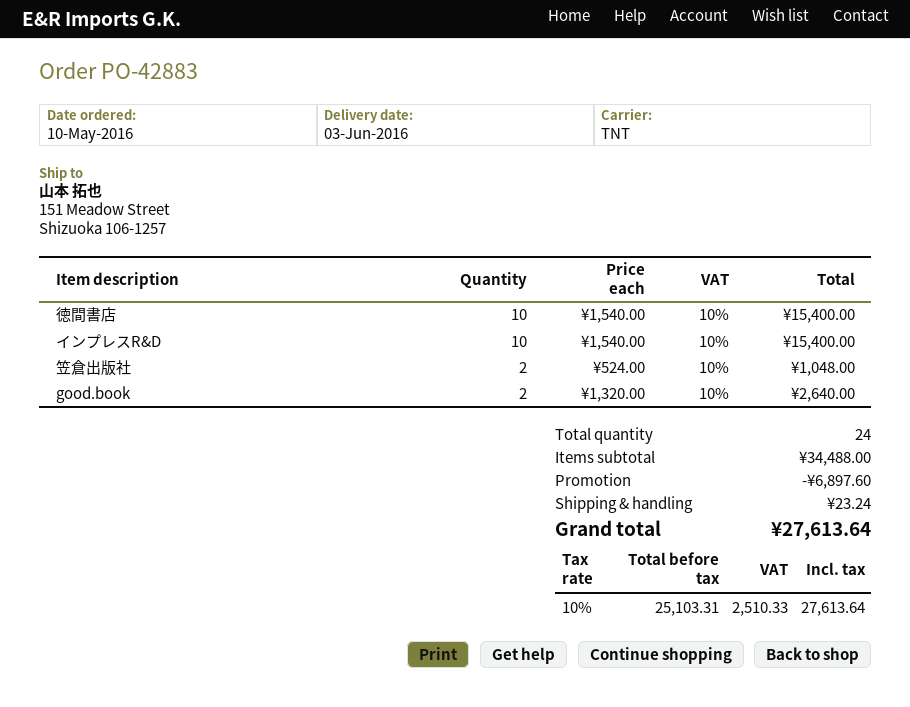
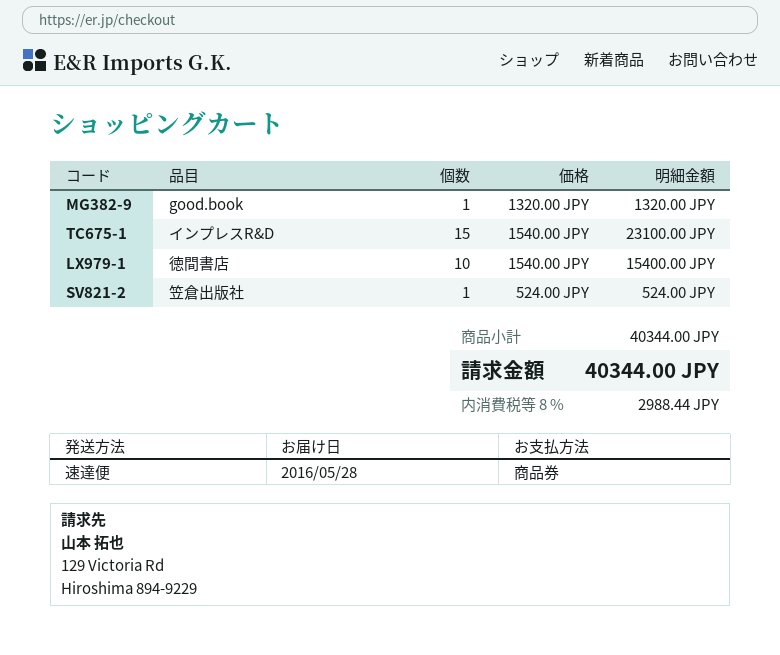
delivery date: 2016-06-03 -> 2016-05-28
shipping method: TNT -> express
インプレスR&D: 10 x 1540.00 = 15400.00 -> 15 x 1540.00 = 23100.00
笠倉出版社: 2 x 524.00 = 1048.00 -> 1 x 524.00 = 524.00
good.book: 2 x 1320.00 = 2640.00 -> 1 x 1320.00 = 1320.00
subtotal: 34488.00 -> 40344.00
discount: 6897.60 -> none
shipping: 23.24 -> none
tax: 10% = 2510.33 -> 8% = 2988.44
total: 27613.64 -> 40344.00

